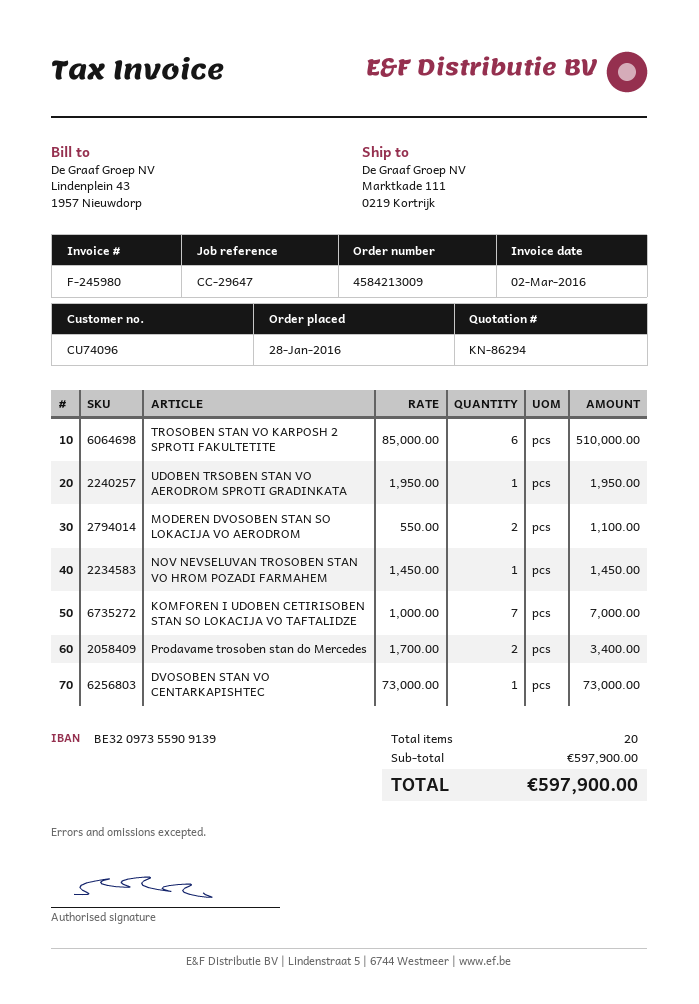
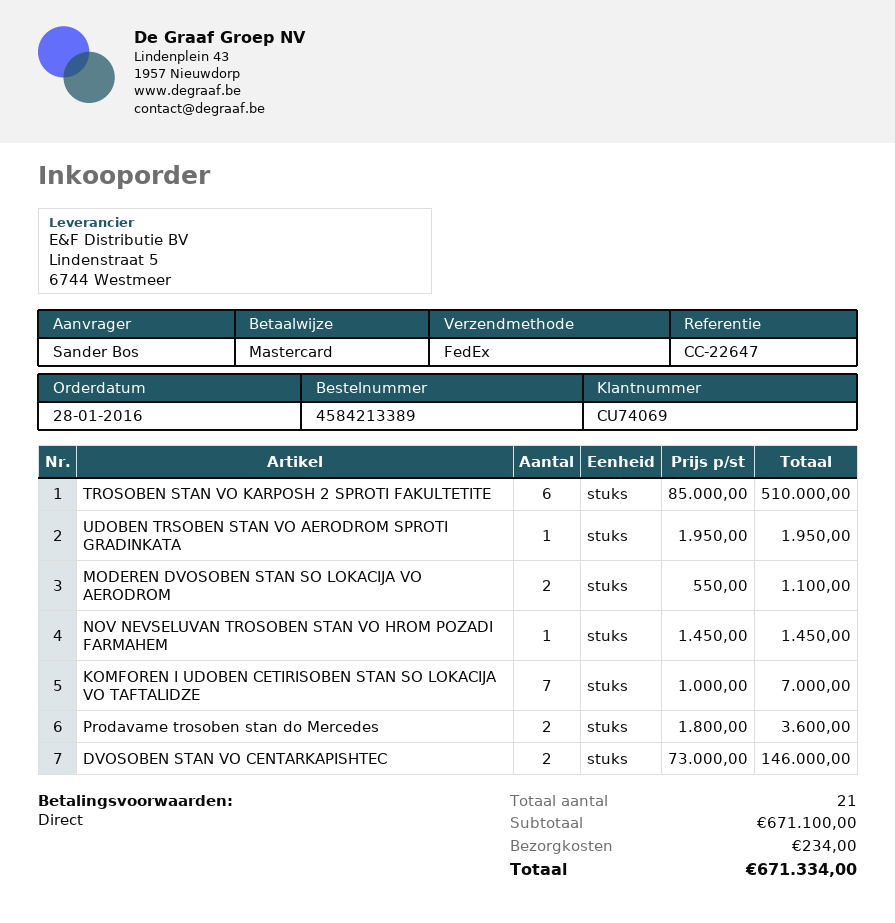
order number: 4584213009 -> 4584213389
customer number: CU74096 -> CU74069
reference: CC-29647 -> CC-22647
Prodavame trosoben stan do Mercedes: 2 x 1700.00 = 3400.00 -> 2 x 1800.00 = 3600.00
DVOSOBEN STAN VO CENTARKAPISHTEC: 1 x 73000.00 = 73000.00 -> 2 x 73000.00 = 146000.00
total quantity: 20 -> 21
subtotal: 597900.00 -> 671100.00
shipping: none -> 234.00
total: 597900.00 -> 671334.00

